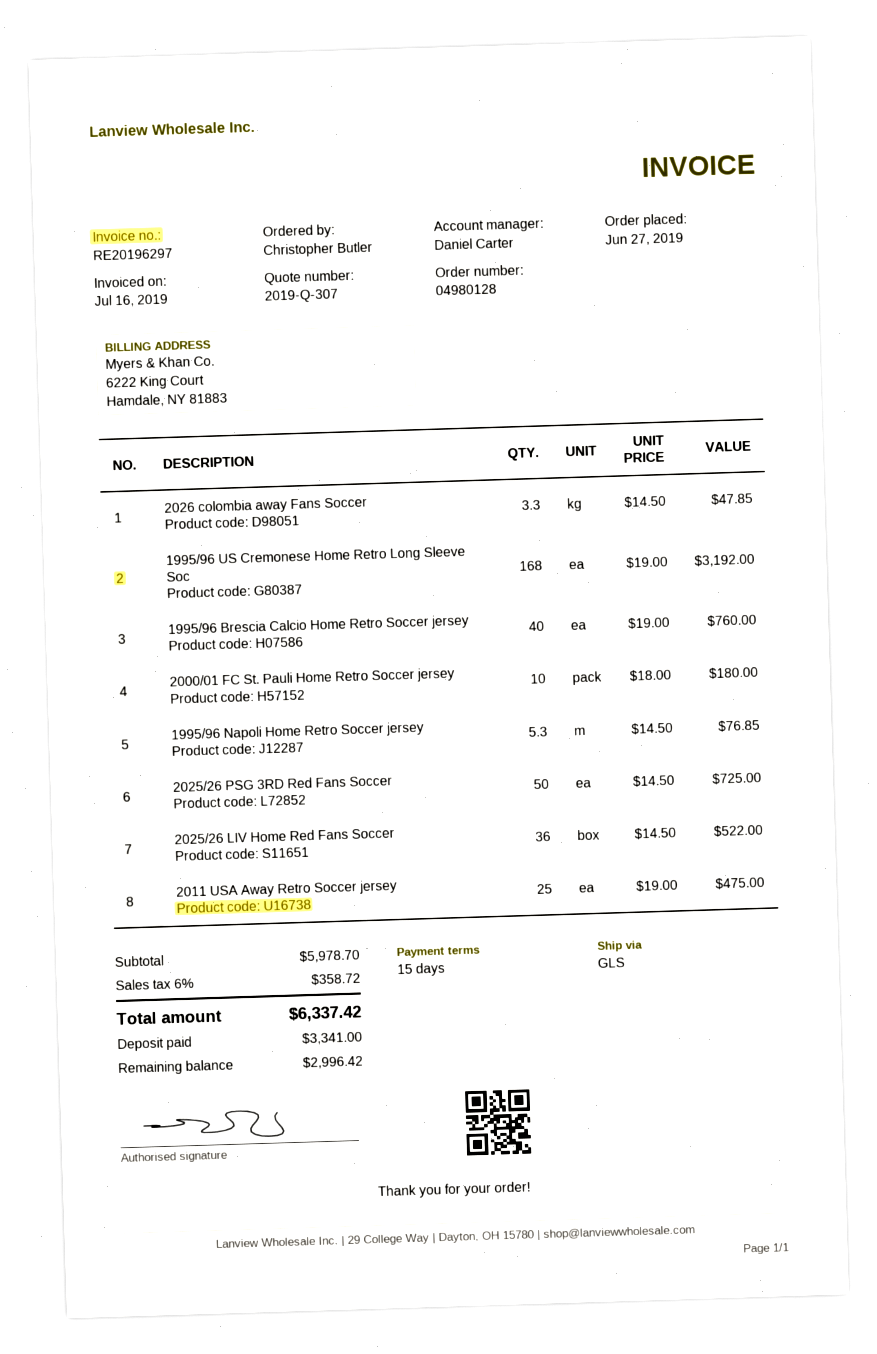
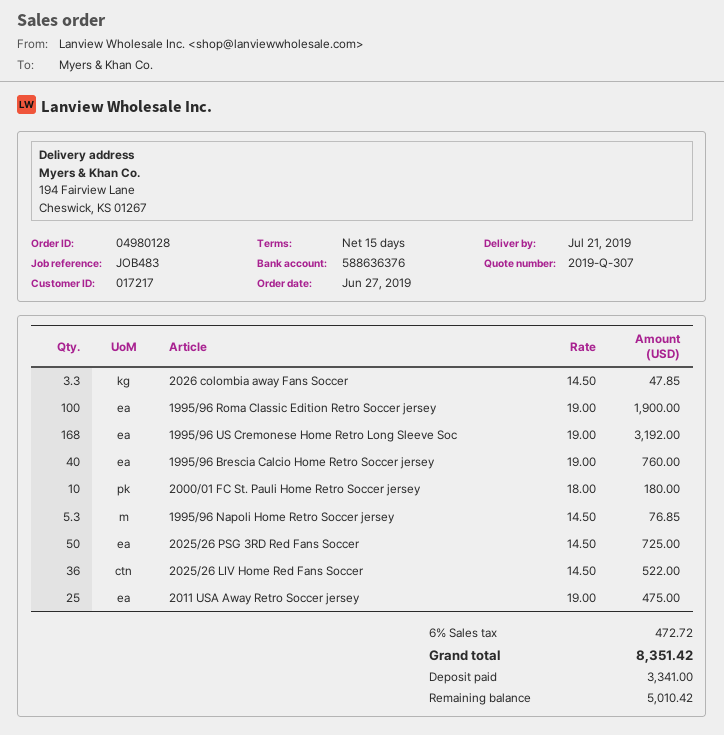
1995/96 Roma Classic Edition Retro Soccer jersey: none -> 100 x 19.00 = 1900.00
tax: 6% = 358.72 -> 6% = 472.72
total: 6337.42 -> 8351.42
balance: 2996.42 -> 5010.42

